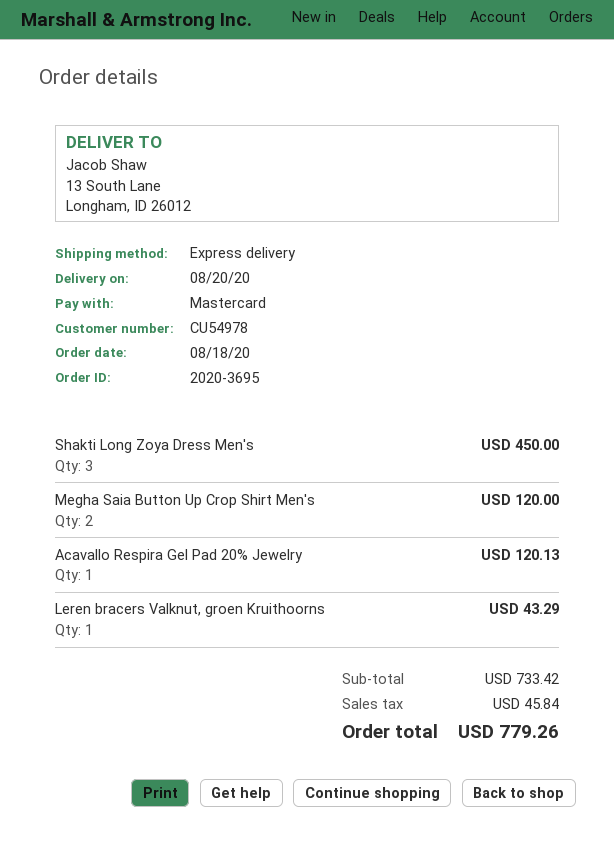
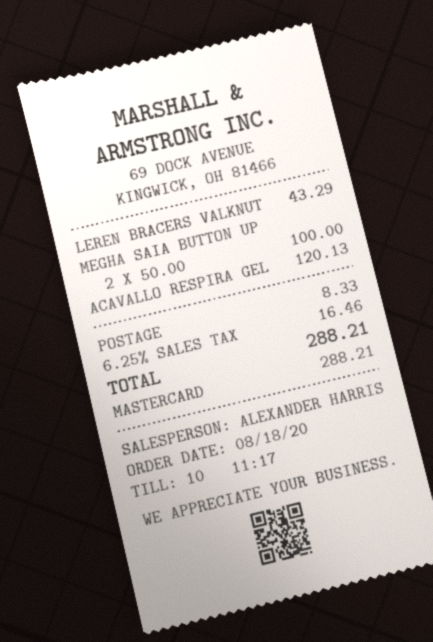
Shakti Long Zoya Dress Men's: 3 for 450.00 -> none
Megha Saia Button Up Crop Shirt Men's: 2 for 120.00 -> 2 for 100.00
shipping: none -> 8.33
tax: 45.84 -> 16.46
total: 779.26 -> 288.21

